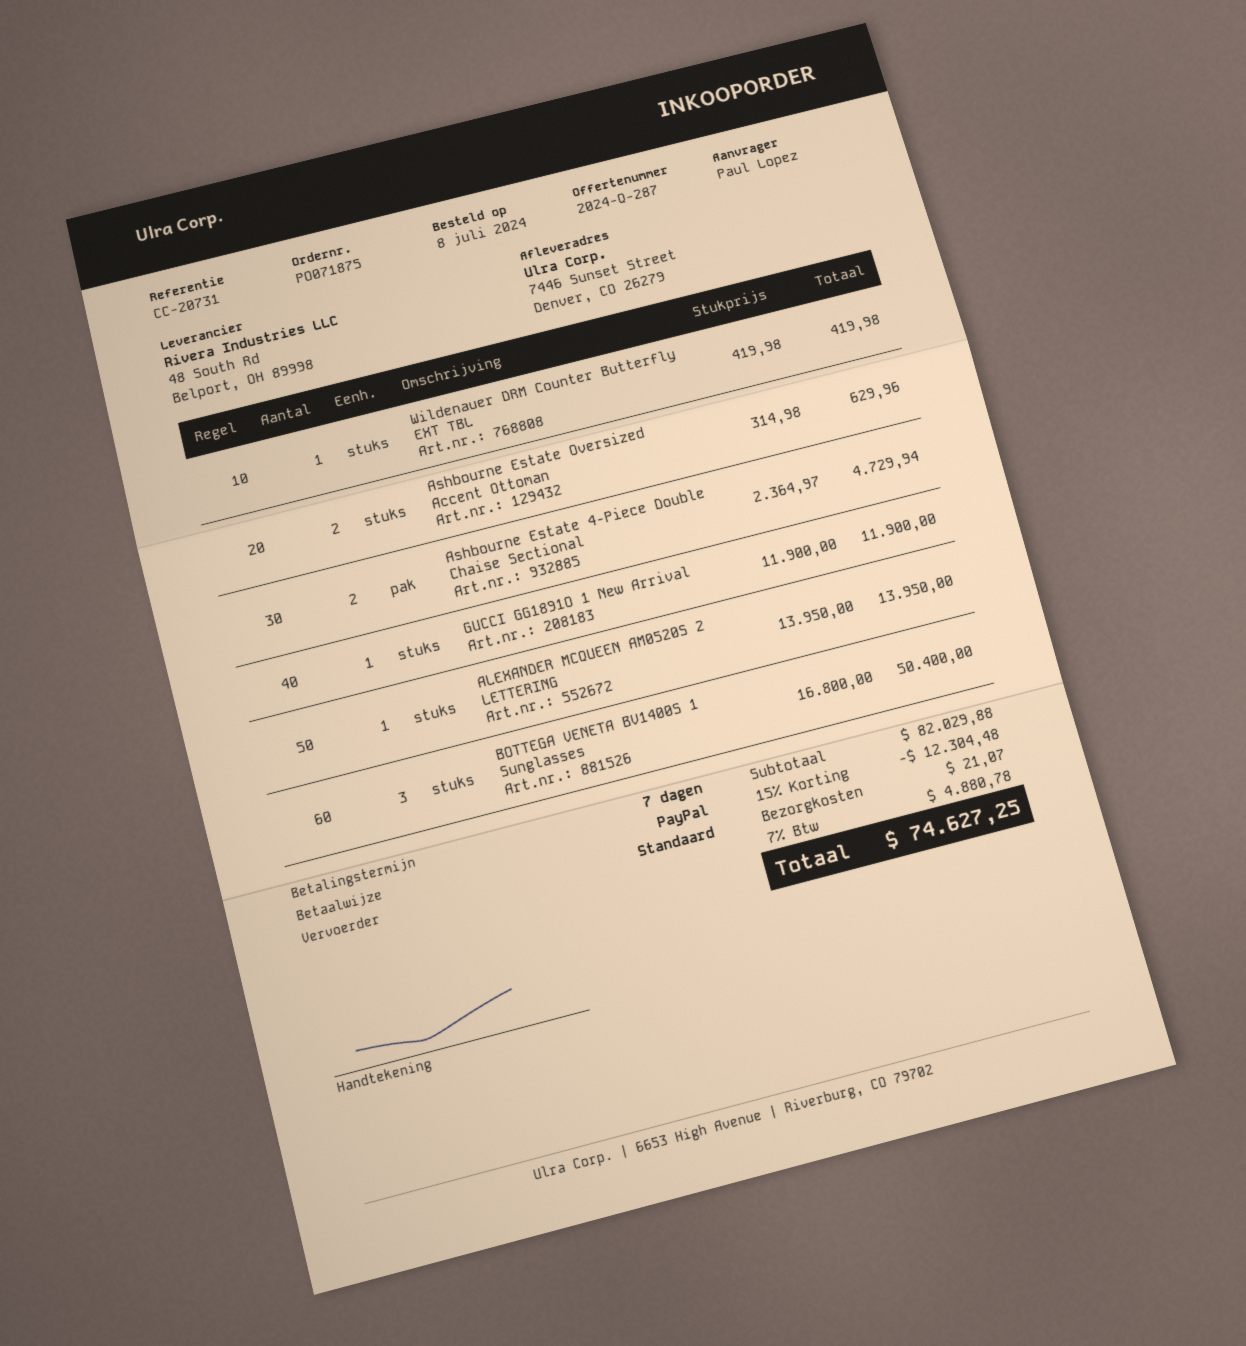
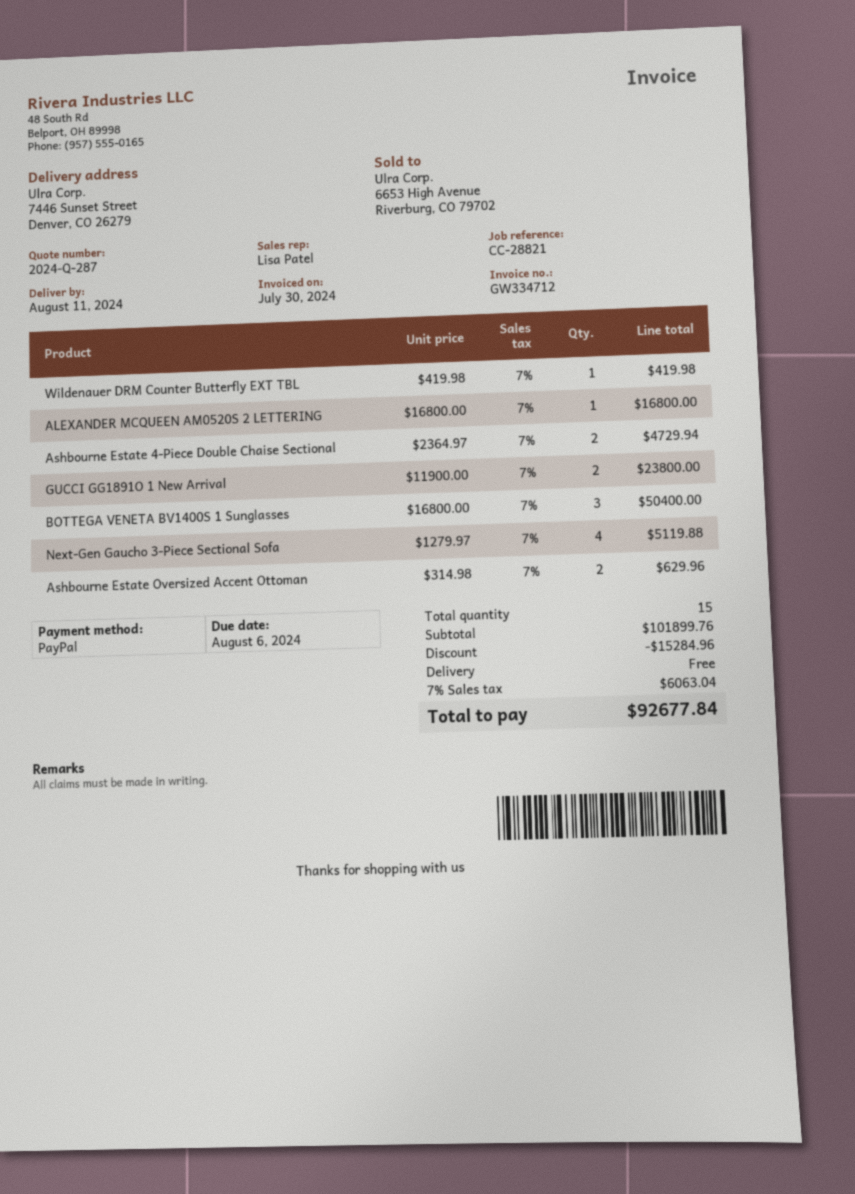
reference: CC-20731 -> CC-28821
GUCCI GG1891O 1 New Arrival: 1 x 11900.00 = 11900.00 -> 2 x 11900.00 = 23800.00
ALEXANDER MCQUEEN AM0520S 2 LETTERING: 1 x 13950.00 = 13950.00 -> 1 x 16800.00 = 16800.00
Next-Gen Gaucho 3-Piece Sectional Sofa: none -> 4 x 1279.97 = 5119.88
subtotal: 82029.88 -> 101899.76
discount: 12304.48 -> 15284.96
shipping: 21.07 -> 0.00
tax: 7% = 4880.78 -> 7% = 6063.04
total: 74627.25 -> 92677.84

